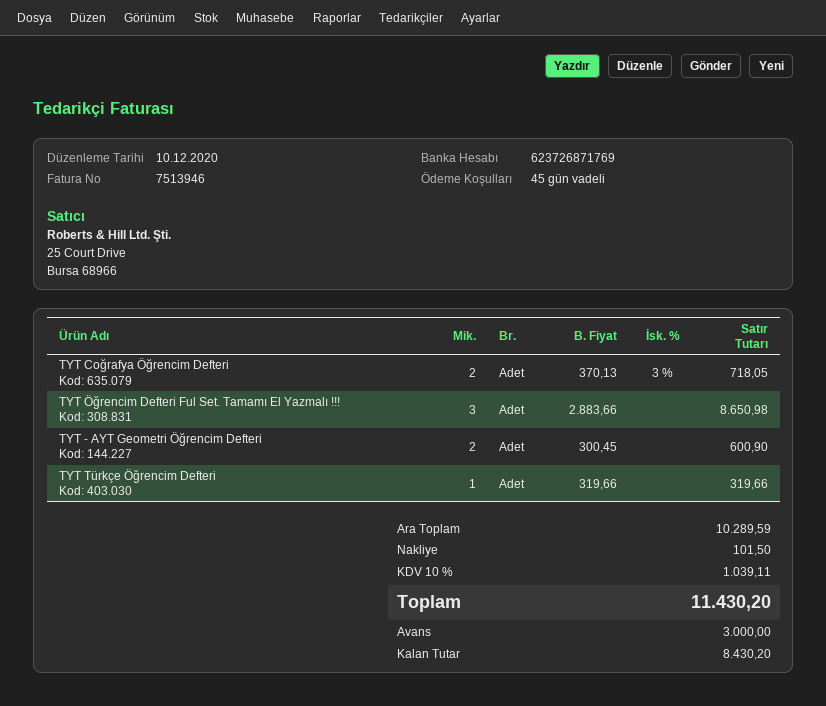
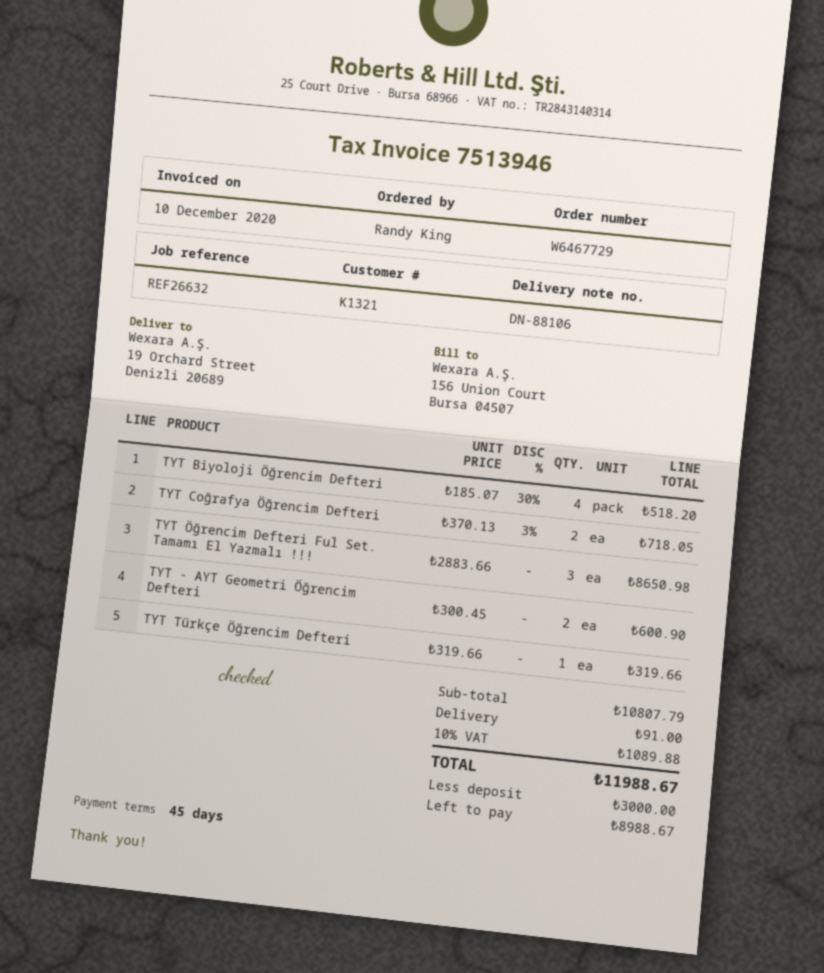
TYT Biyoloji Öğrencim Defteri: none -> 4 x 185.07 - 30% = 518.20
subtotal: 10289.59 -> 10807.79
shipping: 101.50 -> 91.00
tax: 10% = 1039.11 -> 10% = 1089.88
total: 11430.20 -> 11988.67
balance: 8430.20 -> 8988.67

